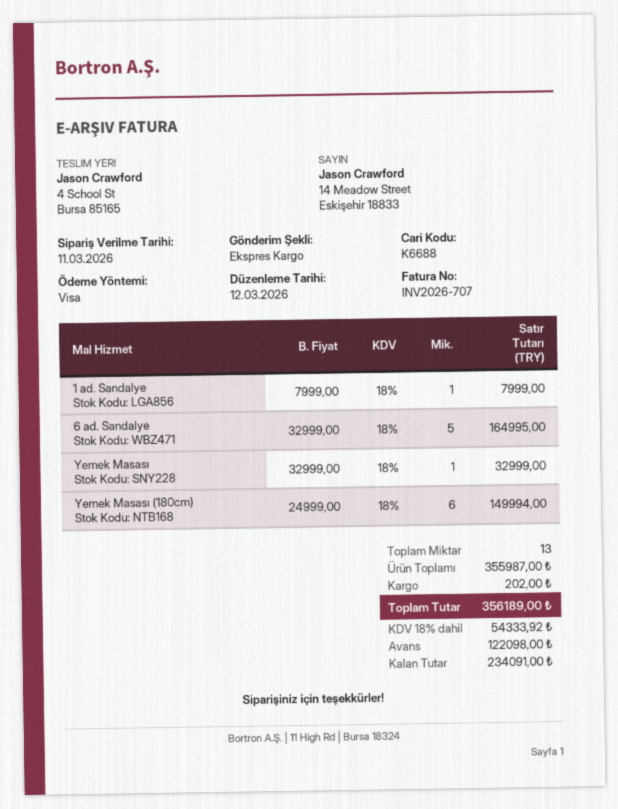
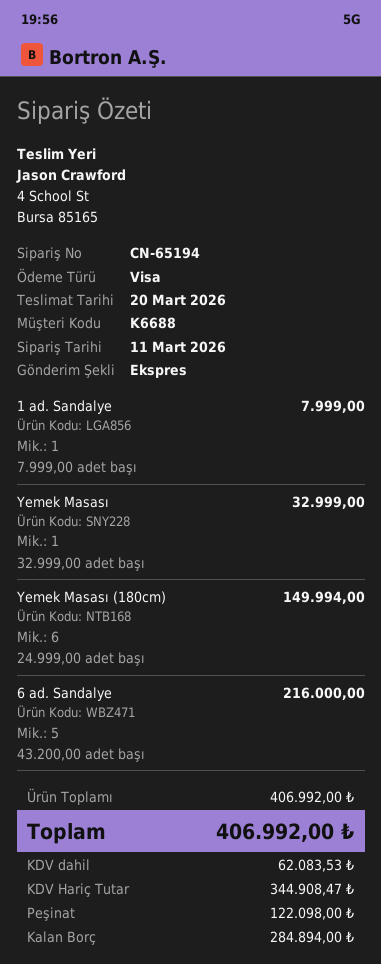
6 ad. Sandalye: 5 x 32999.00 = 164995.00 -> 5 x 43200.00 = 216000.00
subtotal: 355987.00 -> 406992.00
shipping: 202.00 -> none
tax: 54333.92 -> 62083.53
total: 356189.00 -> 406992.00
balance: 234091.00 -> 284894.00

